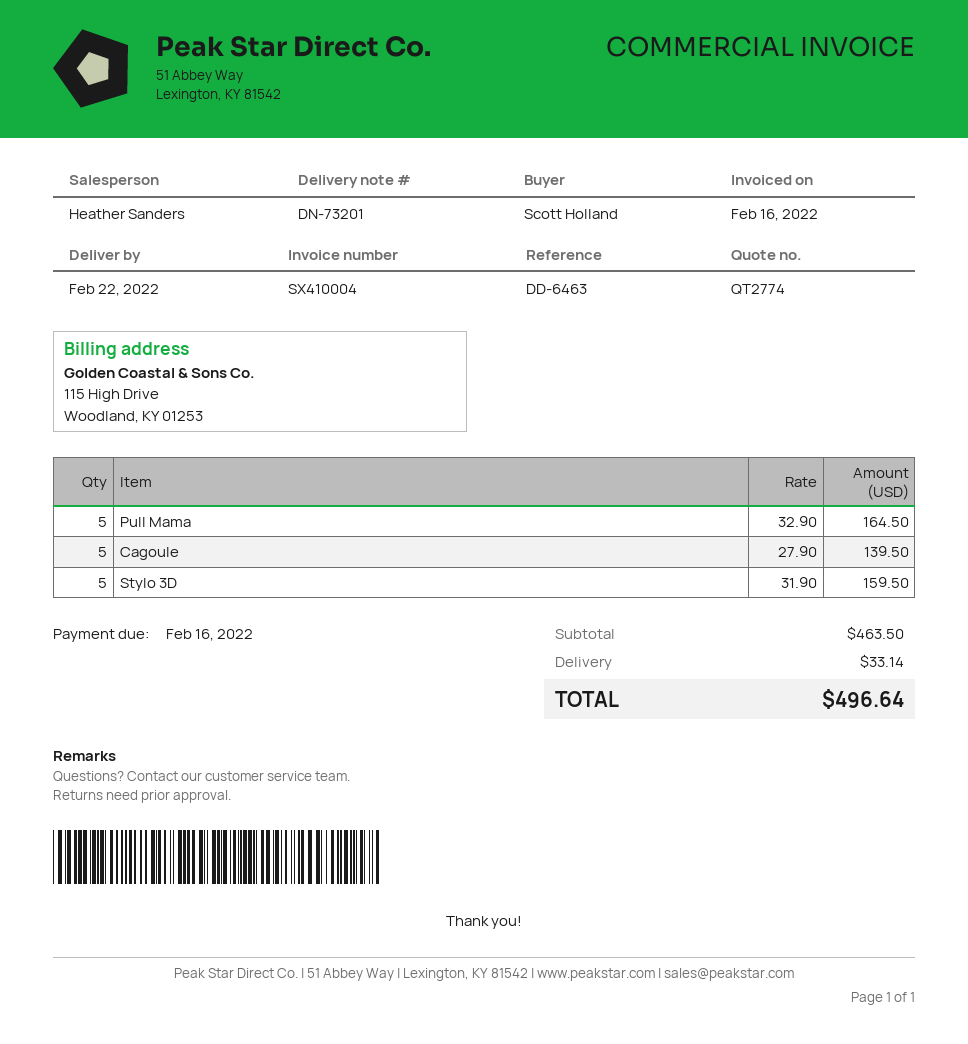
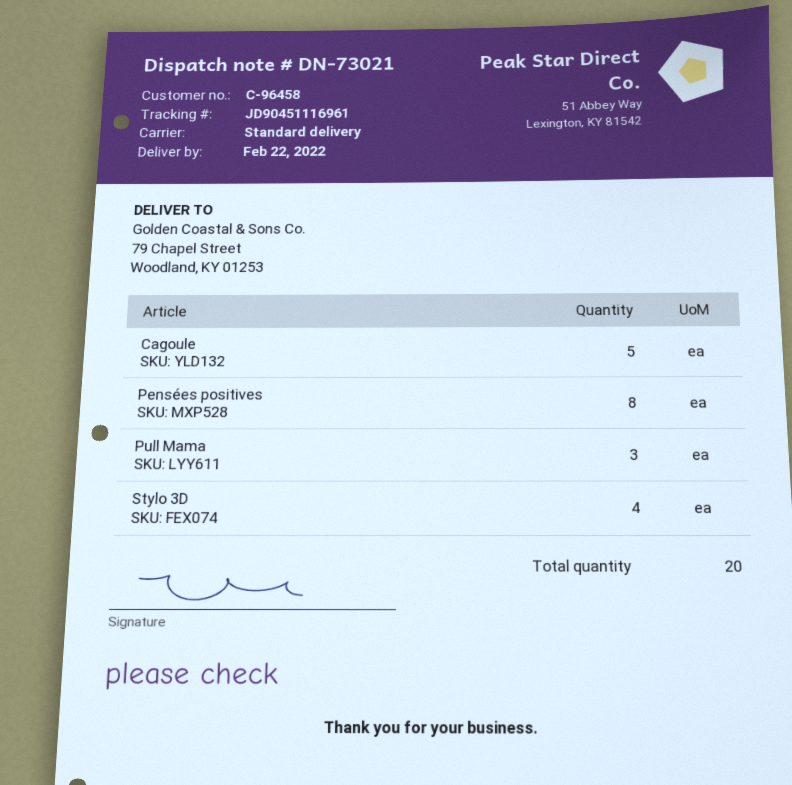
delivery note number: DN-73201 -> DN-73021
Pull Mama: 5 -> 3
Stylo 3D: 5 -> 4
Pensées positives: none -> 8

